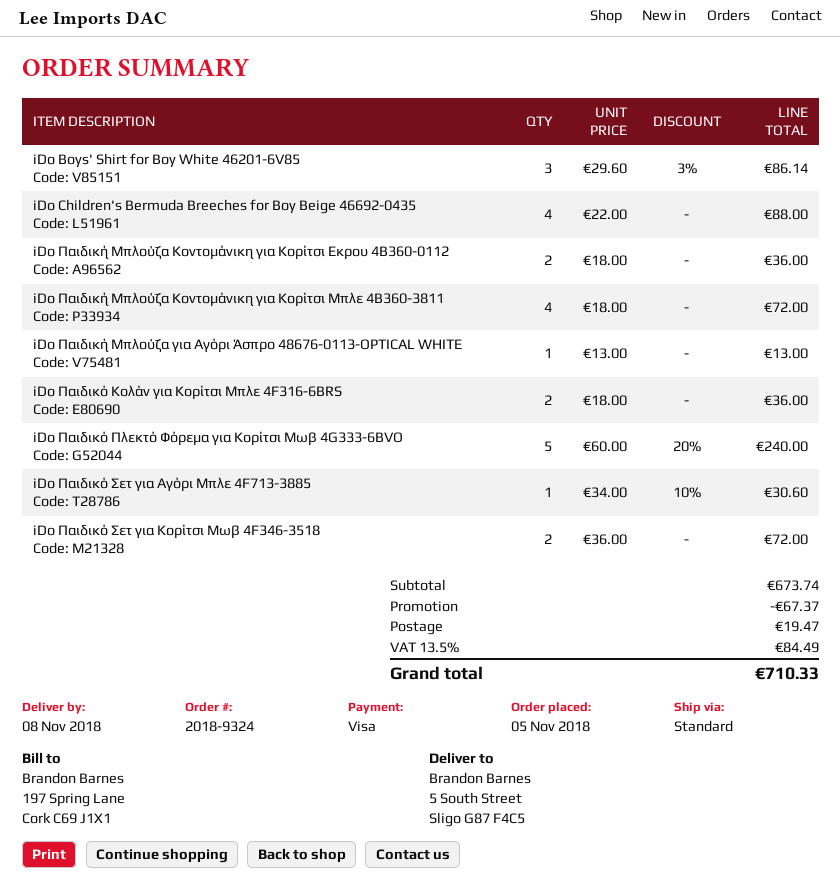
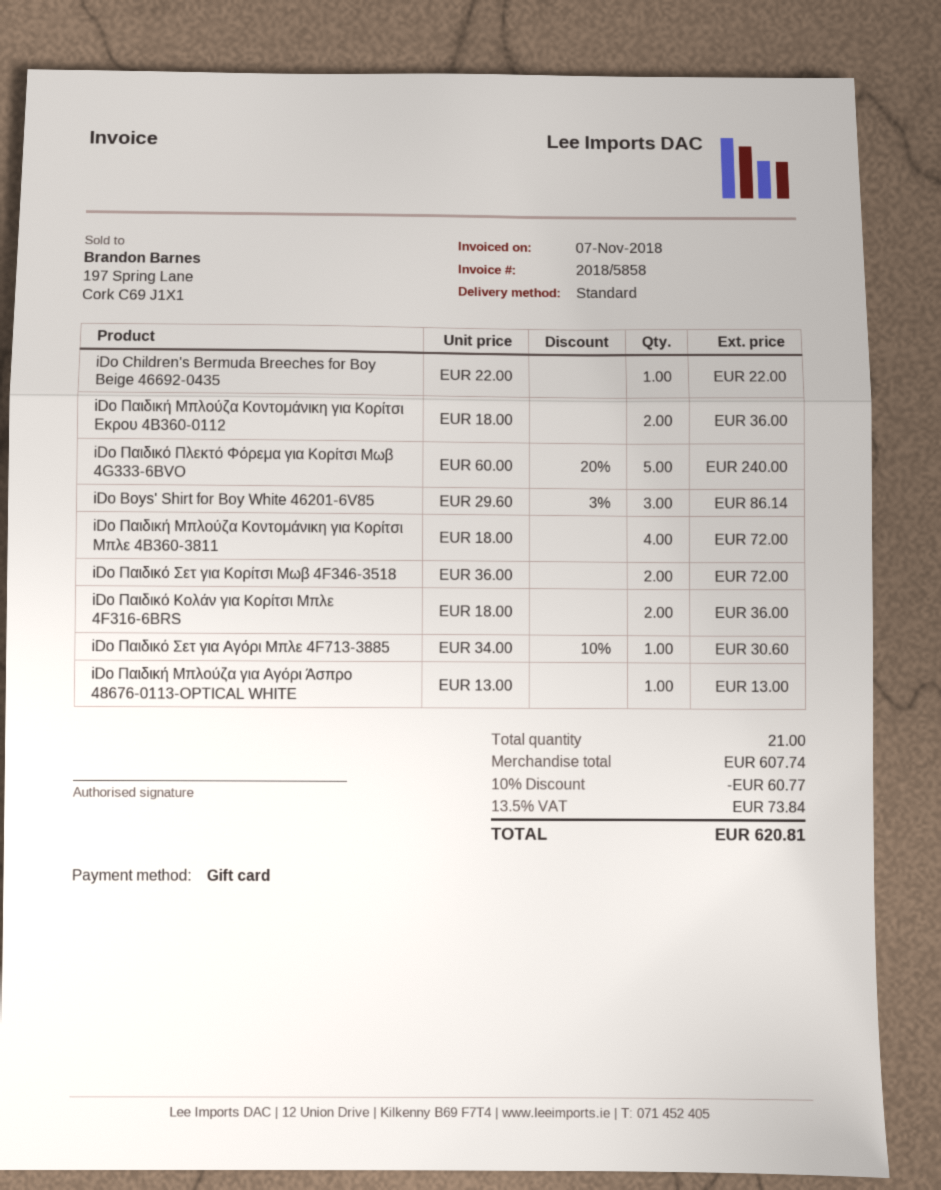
payment method: Visa -> gift card
iDo Children's Bermuda Breeches for Boy Beige 46692-0435: 4 x 22.00 = 88.00 -> 1 x 22.00 = 22.00
subtotal: 673.74 -> 607.74
discount: 67.37 -> 60.77
shipping: 19.47 -> none
tax: 13.5% = 84.49 -> 13.5% = 73.84
total: 710.33 -> 620.81

